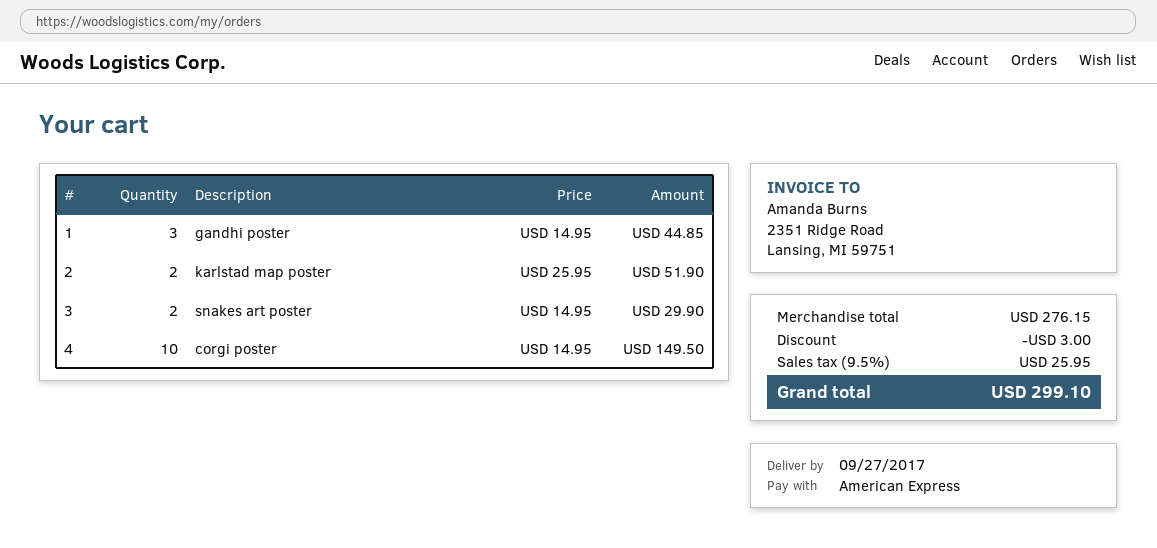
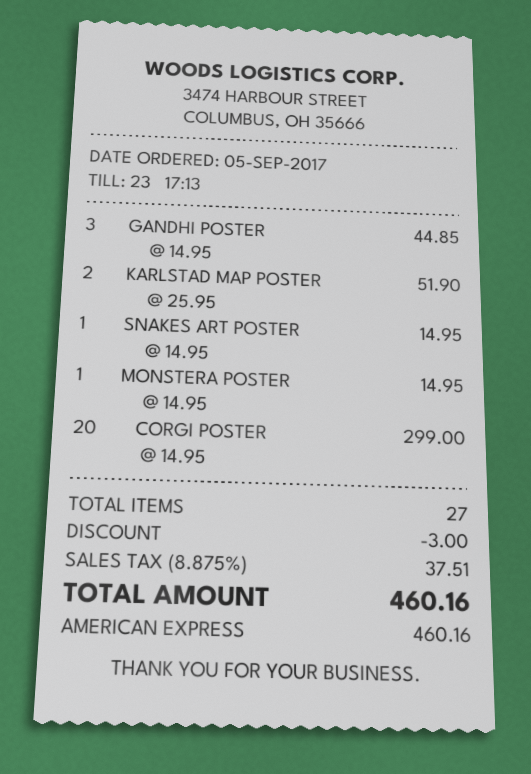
snakes art poster: 2 x 14.95 = 29.90 -> 1 x 14.95 = 14.95
corgi poster: 10 x 14.95 = 149.50 -> 20 x 14.95 = 299.00
MONSTERA POSTER: none -> 1 x 14.95 = 14.95
tax: 9.5% = 25.95 -> 8.875% = 37.51
total: 299.10 -> 460.16

